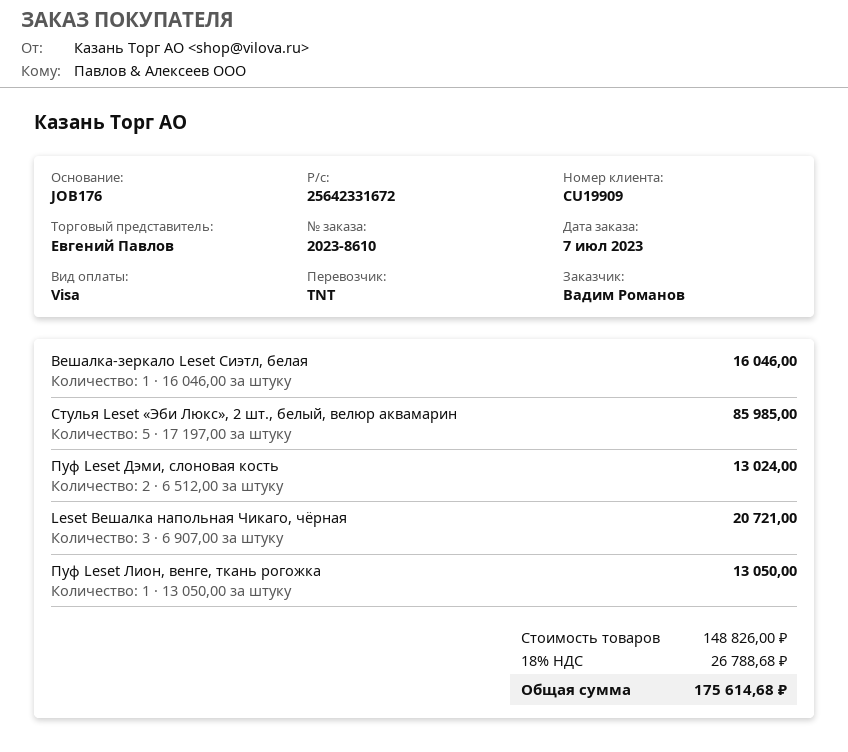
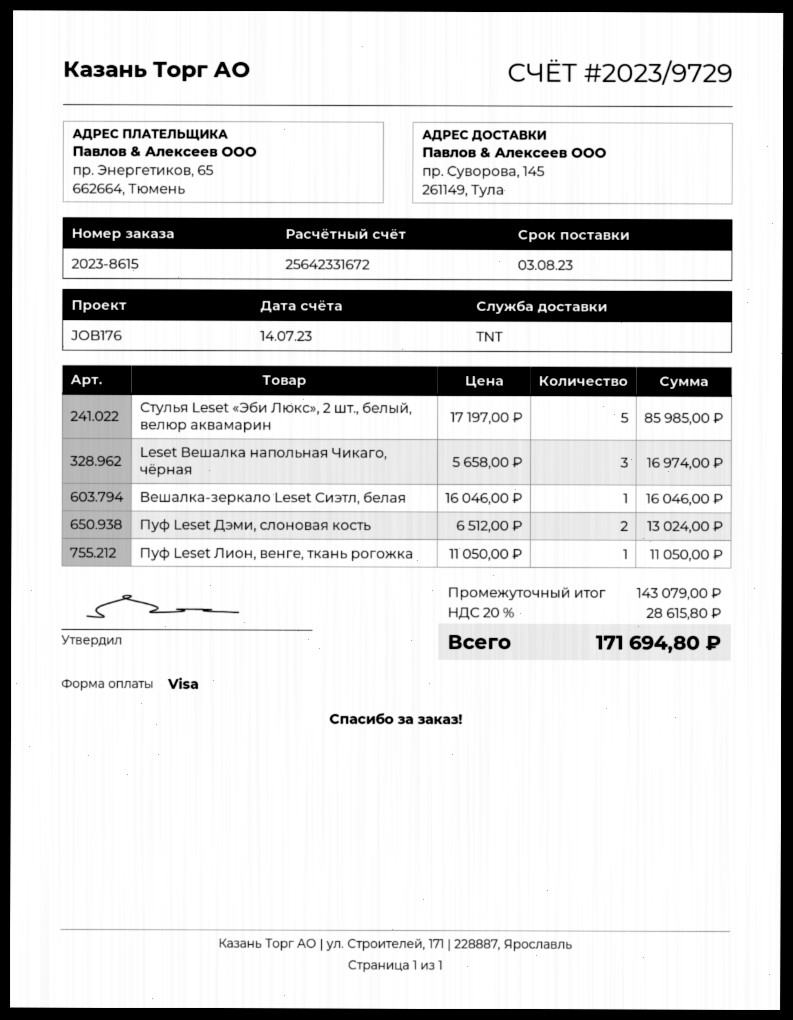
order number: 2023-8610 -> 2023-8615
Leset Вешалка напольная Чикаго, чёрная: 3 x 6907.00 = 20721.00 -> 3 x 5658.00 = 16974.00
Пуф Leset Лион, венге, ткань рогожка: 1 x 13050.00 = 13050.00 -> 1 x 11050.00 = 11050.00
subtotal: 148826.00 -> 143079.00
tax: 18% = 26788.68 -> 20% = 28615.80
total: 175614.68 -> 171694.80

